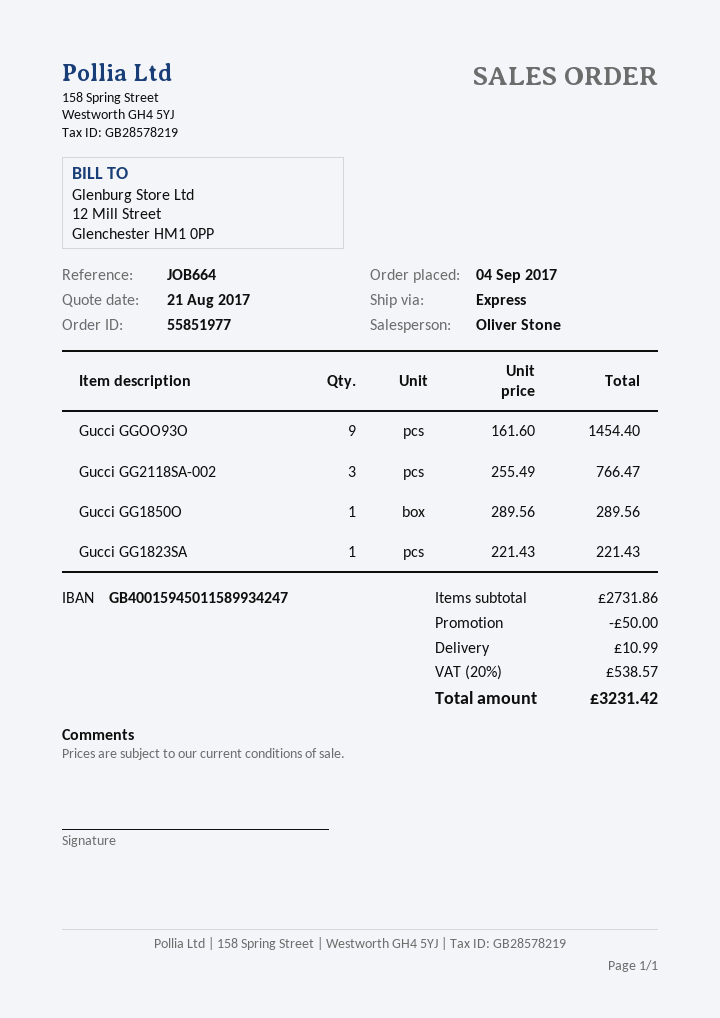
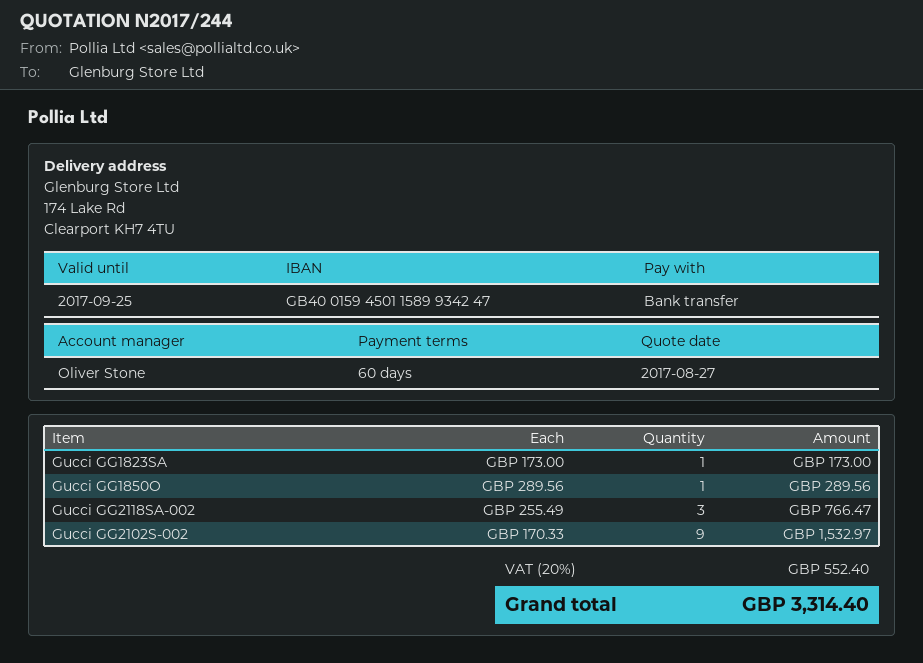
quote date: 2017-08-21 -> 2017-08-27
Gucci GGOO93O: 9 x 161.60 = 1454.40 -> none
Gucci GG1823SA: 1 x 221.43 = 221.43 -> 1 x 173.00 = 173.00
Gucci GG2102S-002: none -> 9 x 170.33 = 1532.97
discount: 50.00 -> none
shipping: 10.99 -> none
tax: 20% = 538.57 -> 20% = 552.40
total: 3231.42 -> 3314.40

